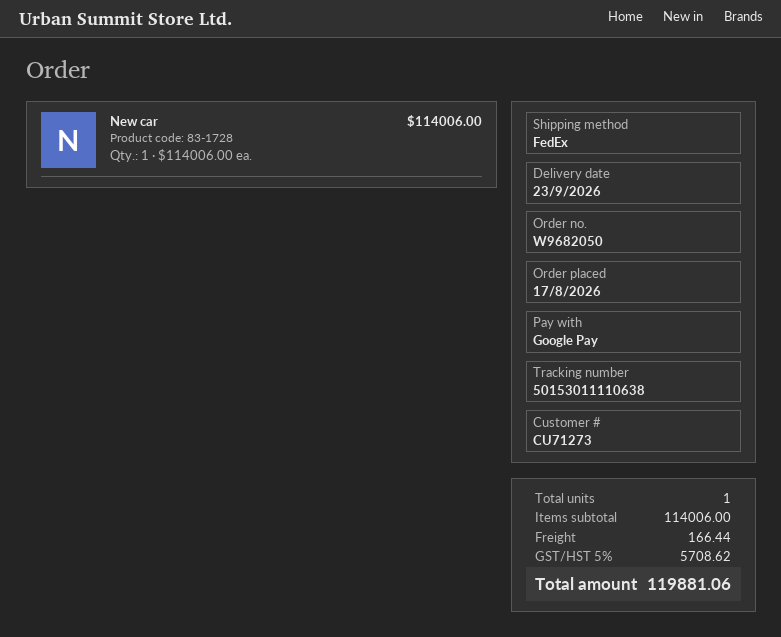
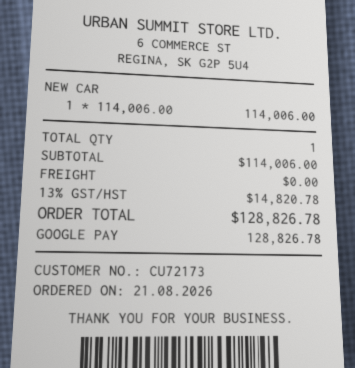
order date: 2026-08-17 -> 2026-08-21
customer number: CU71273 -> CU72173
shipping: 166.44 -> 0.00
tax: 5% = 5708.62 -> 13% = 14820.78
total: 119881.06 -> 128826.78

